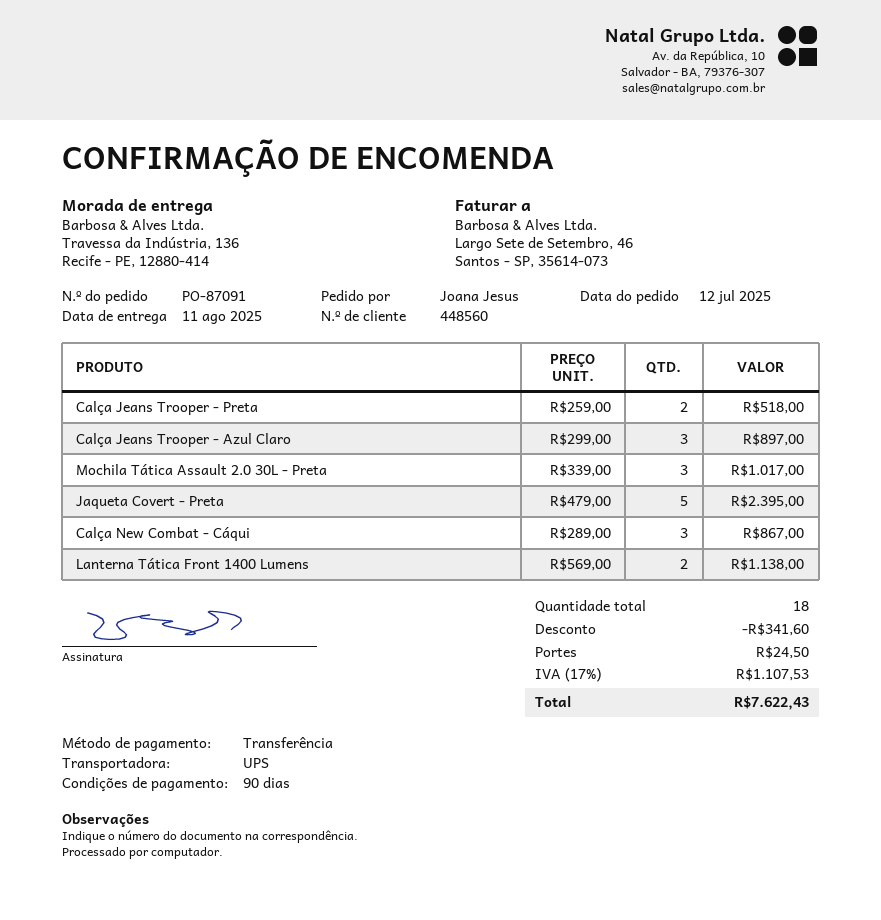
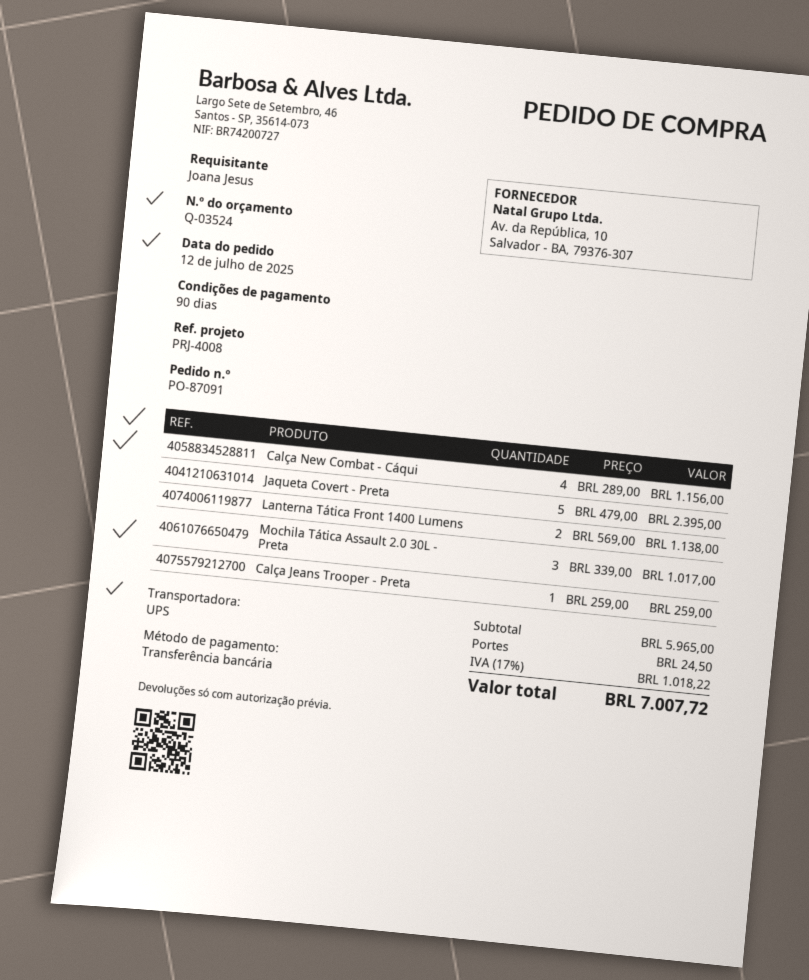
Calça Jeans Trooper - Preta: 2 x 259.00 = 518.00 -> 1 x 259.00 = 259.00
Calça Jeans Trooper - Azul Claro: 3 x 299.00 = 897.00 -> none
Calça New Combat - Cáqui: 3 x 289.00 = 867.00 -> 4 x 289.00 = 1156.00
discount: 341.60 -> none
tax: 17% = 1107.53 -> 17% = 1018.22
total: 7622.43 -> 7007.72

